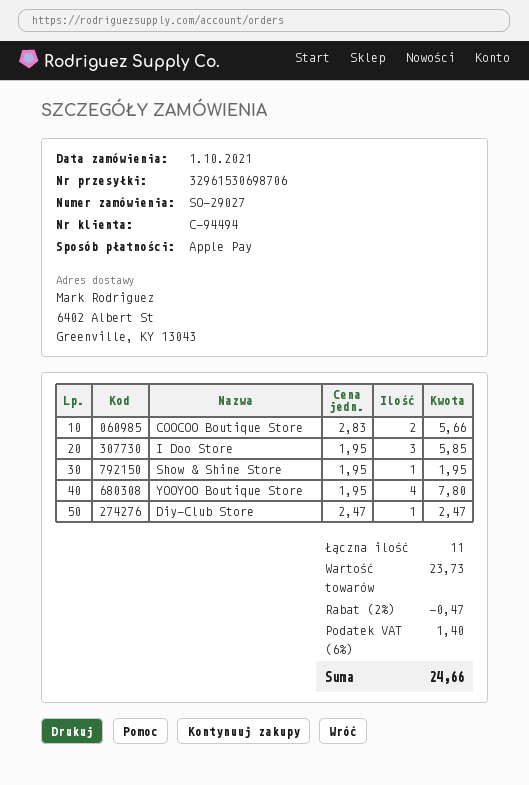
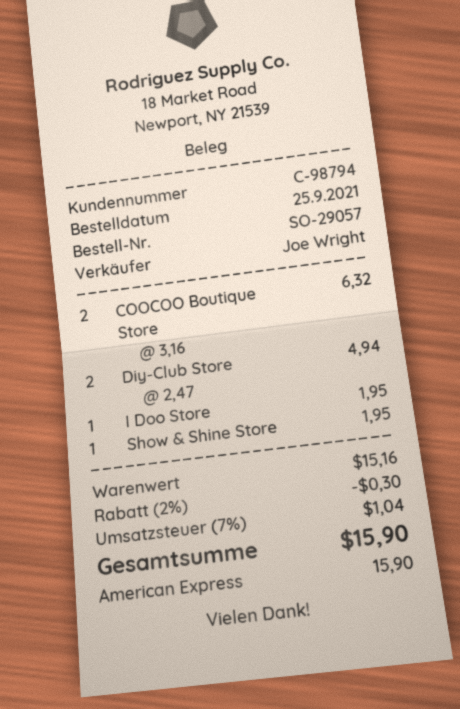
order number: SO-29027 -> SO-29057
order date: 2021-10-01 -> 2021-09-25
customer number: C-94494 -> C-98794
payment method: Apple Pay -> American Express
COOCOO Boutique Store: 2 x 2.83 = 5.66 -> 2 x 3.16 = 6.32
I Doo Store: 3 x 1.95 = 5.85 -> 1 x 1.95 = 1.95
YOOYOO Boutique Store: 4 x 1.95 = 7.80 -> none
Diy-Club Store: 1 x 2.47 = 2.47 -> 2 x 2.47 = 4.94
subtotal: 23.73 -> 15.16
discount: 2% = 0.47 -> 2% = 0.30
tax: 6% = 1.40 -> 7% = 1.04
total: 24.66 -> 15.90

